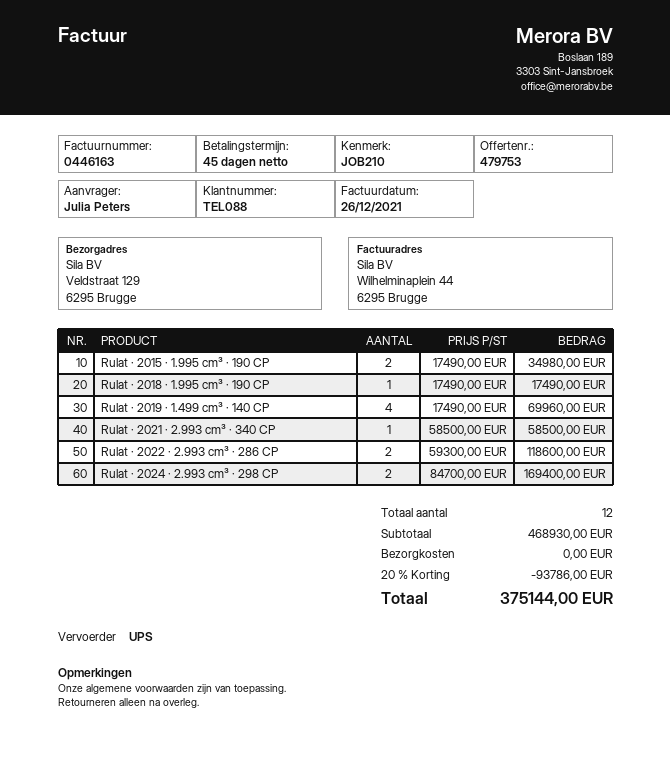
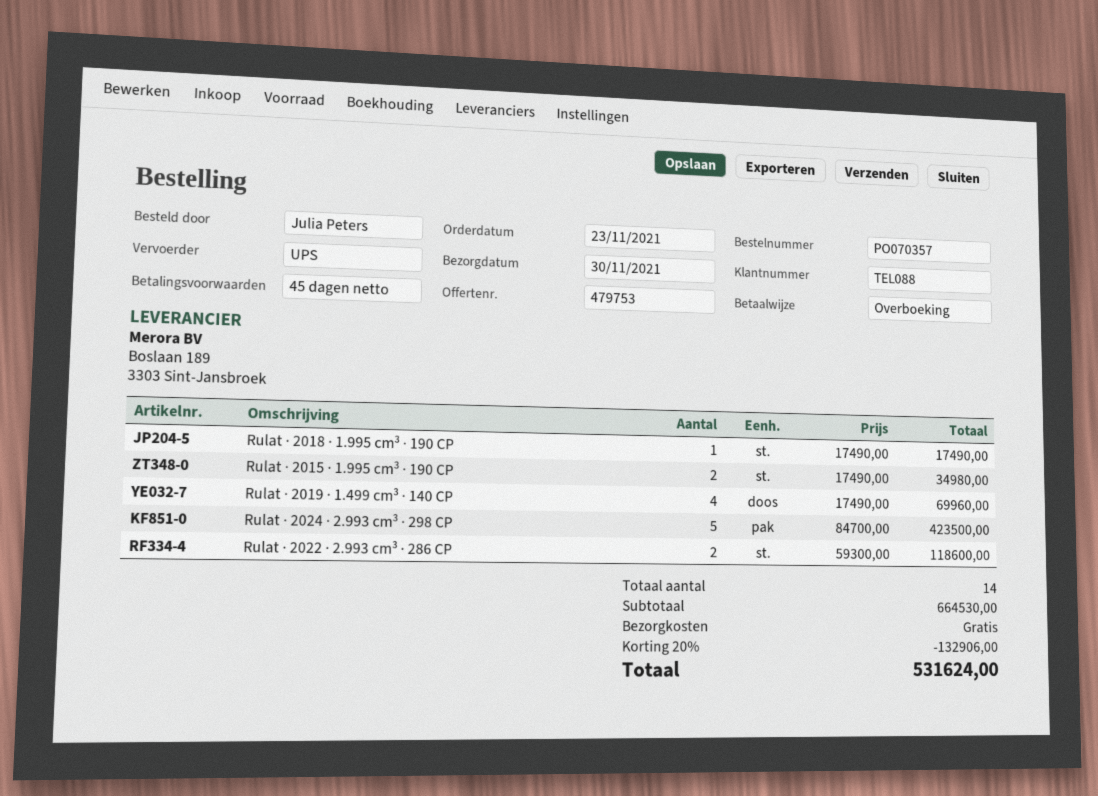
Rulat · 2021 · 2.993 cm³ · 340 CP: 1 x 58500.00 = 58500.00 -> none
Rulat · 2024 · 2.993 cm³ · 298 CP: 2 x 84700.00 = 169400.00 -> 5 x 84700.00 = 423500.00
total quantity: 12 -> 14
subtotal: 468930.00 -> 664530.00
discount: 20% = 93786.00 -> 20% = 132906.00
total: 375144.00 -> 531624.00

